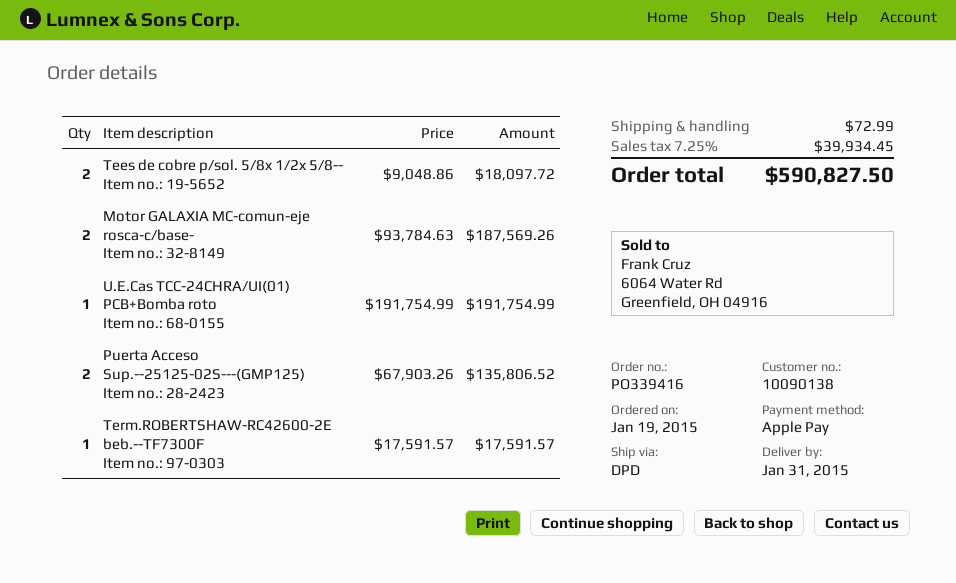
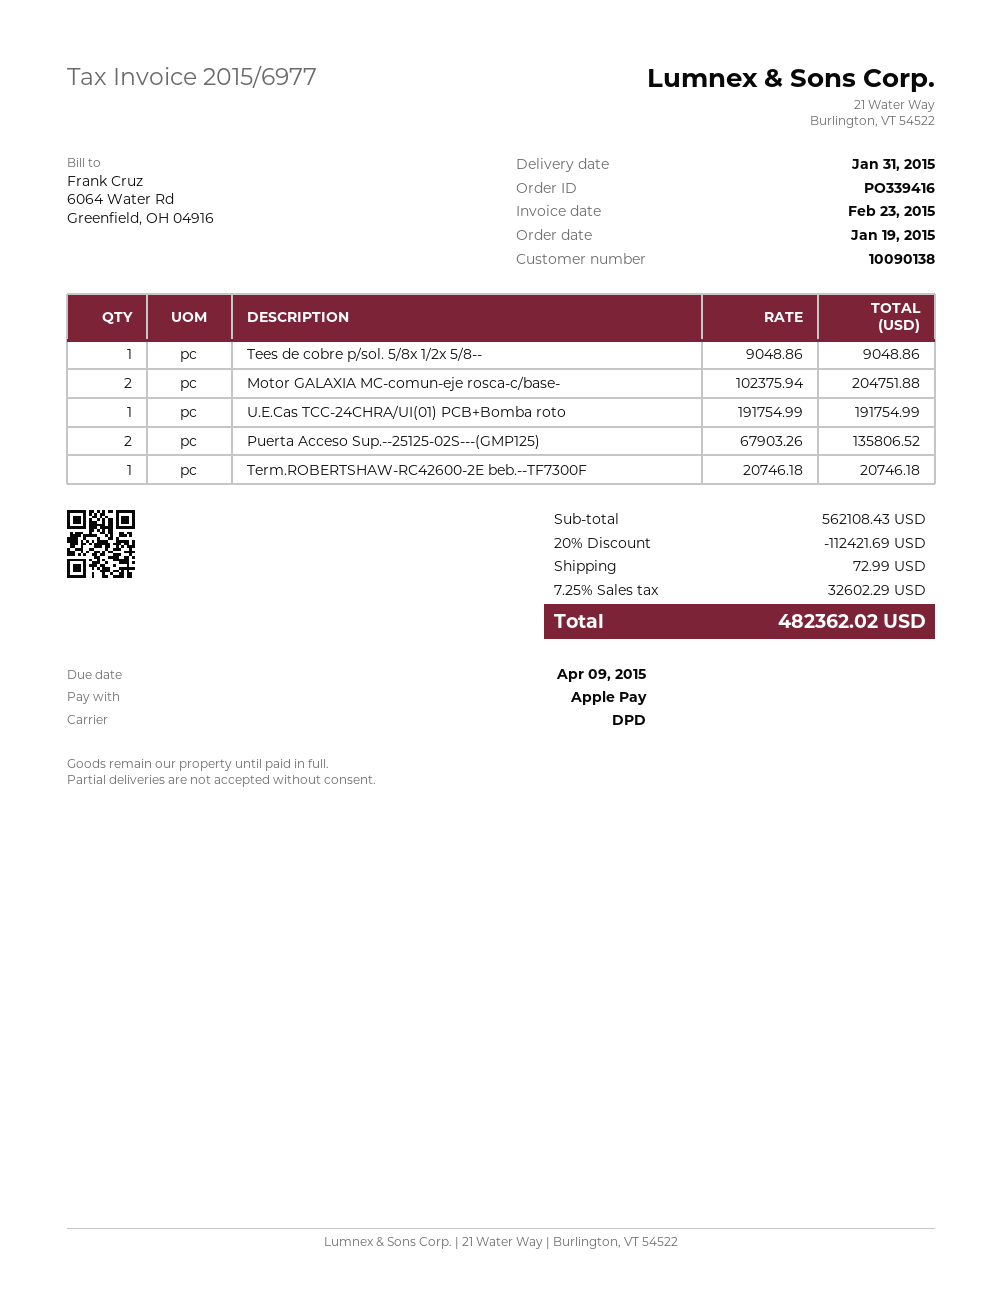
Tees de cobre p/sol. 5/8x 1/2x 5/8--: 2 x 9048.86 = 18097.72 -> 1 x 9048.86 = 9048.86
Motor GALAXIA MC-comun-eje rosca-c/base-: 2 x 93784.63 = 187569.26 -> 2 x 102375.94 = 204751.88
Term.ROBERTSHAW-RC42600-2E beb.--TF7300F: 1 x 17591.57 = 17591.57 -> 1 x 20746.18 = 20746.18
discount: none -> 20% = 112421.69
tax: 7.25% = 39934.45 -> 7.25% = 32602.29
total: 590827.50 -> 482362.02

